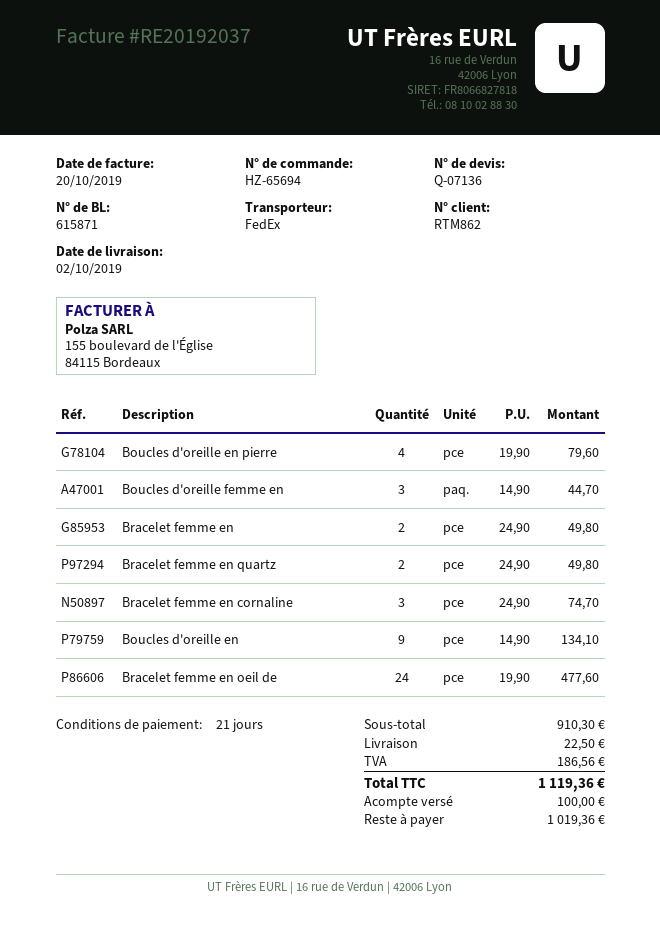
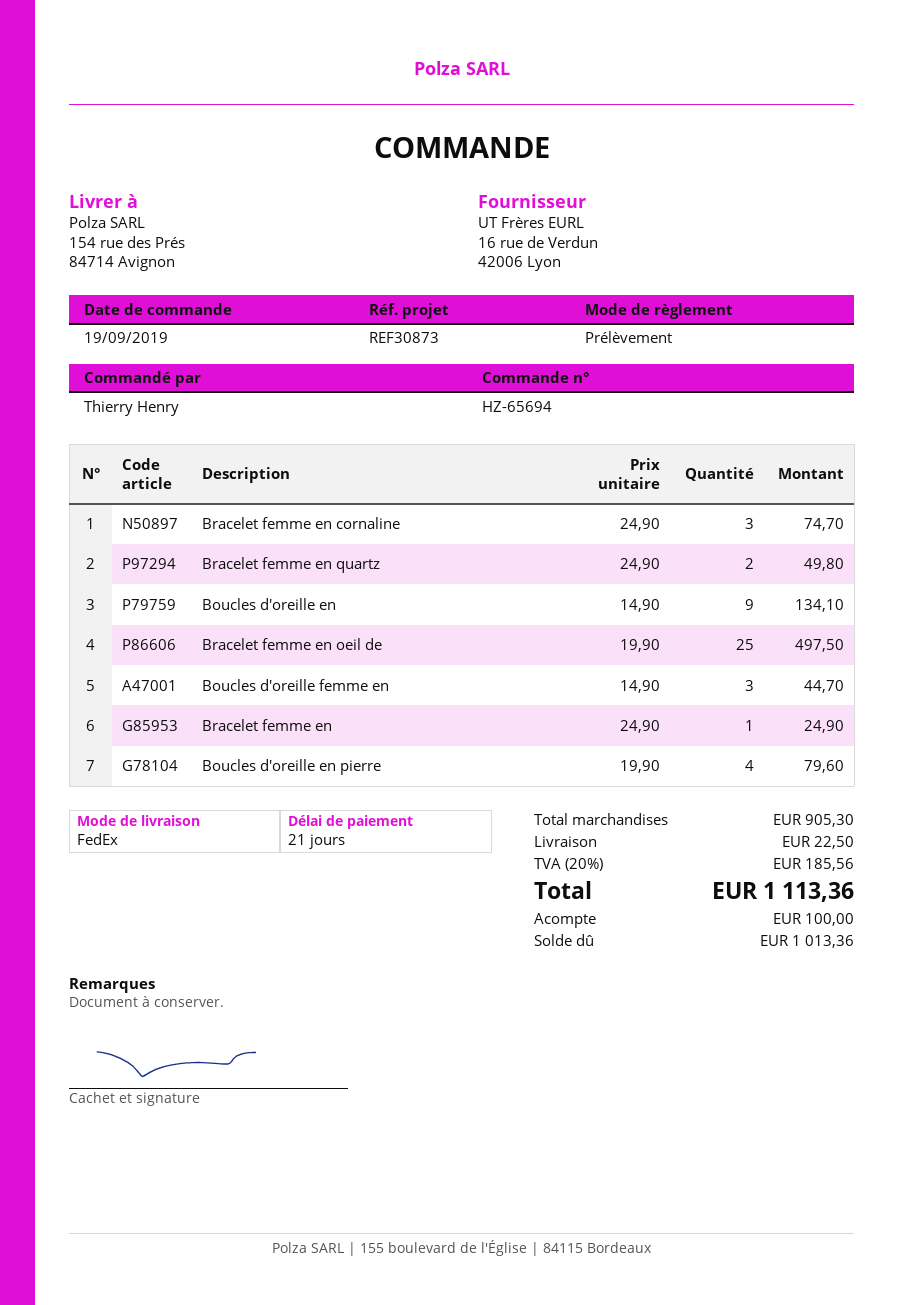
Bracelet femme en: 2 x 24.90 = 49.80 -> 1 x 24.90 = 24.90
Bracelet femme en oeil de: 24 x 19.90 = 477.60 -> 25 x 19.90 = 497.50
subtotal: 910.30 -> 905.30
tax: 186.56 -> 185.56
total: 1119.36 -> 1113.36
balance: 1019.36 -> 1013.36

